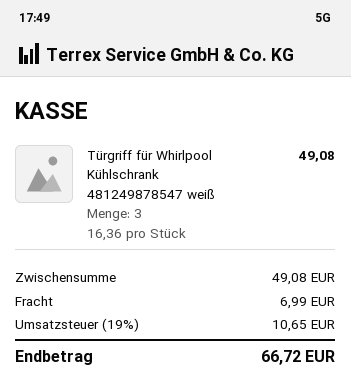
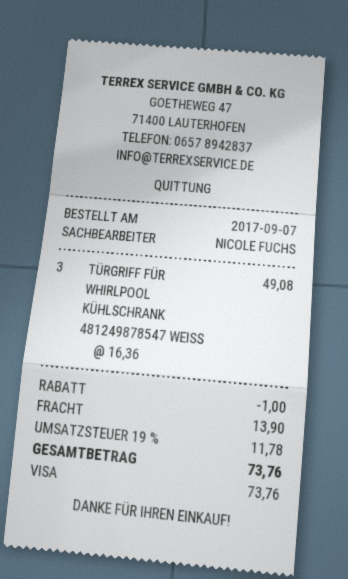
discount: none -> 1.00
shipping: 6.99 -> 13.90
tax: 19% = 10.65 -> 19% = 11.78
total: 66.72 -> 73.76

